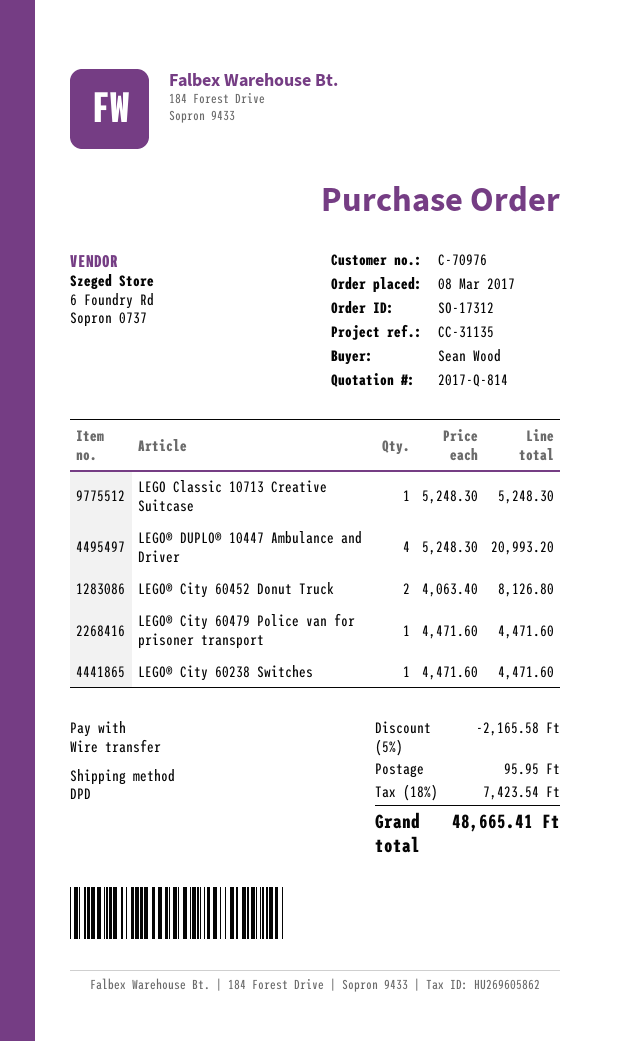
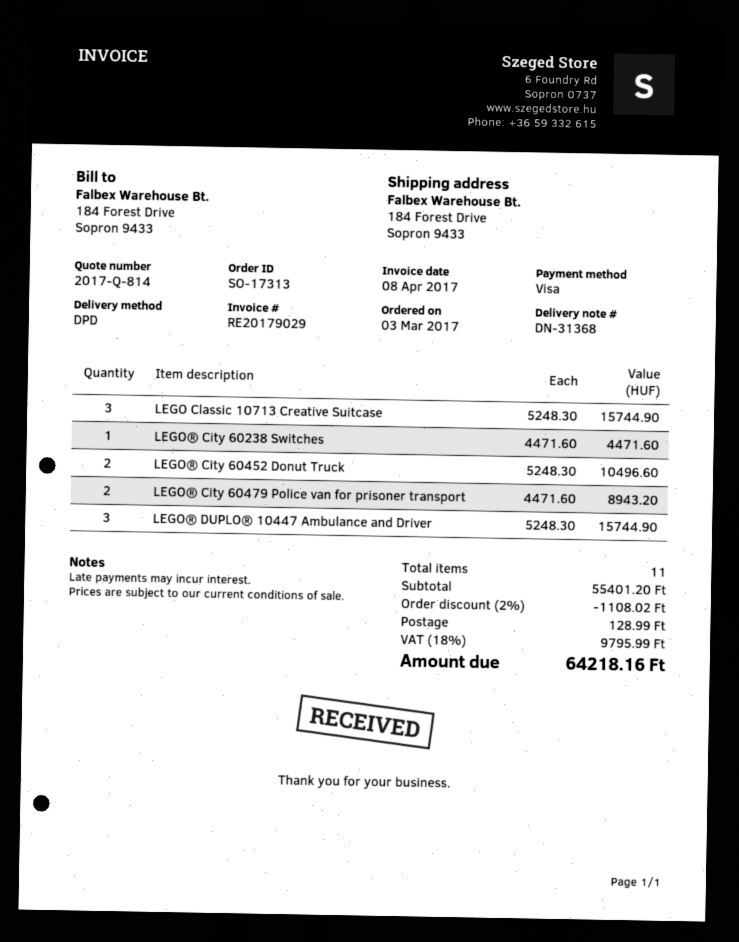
order number: SO-17312 -> SO-17313
order date: 2017-03-08 -> 2017-03-03
payment method: bank transfer -> Visa
LEGO Classic 10713 Creative Suitcase: 1 x 5248.30 = 5248.30 -> 3 x 5248.30 = 15744.90
LEGO® DUPLO® 10447 Ambulance and Driver: 4 x 5248.30 = 20993.20 -> 3 x 5248.30 = 15744.90
LEGO® City 60452 Donut Truck: 2 x 4063.40 = 8126.80 -> 2 x 5248.30 = 10496.60
LEGO® City 60479 Police van for prisoner transport: 1 x 4471.60 = 4471.60 -> 2 x 4471.60 = 8943.20
discount: 5% = 2165.58 -> 2% = 1108.02
shipping: 95.95 -> 128.99
tax: 18% = 7423.54 -> 18% = 9795.99
total: 48665.41 -> 64218.16

